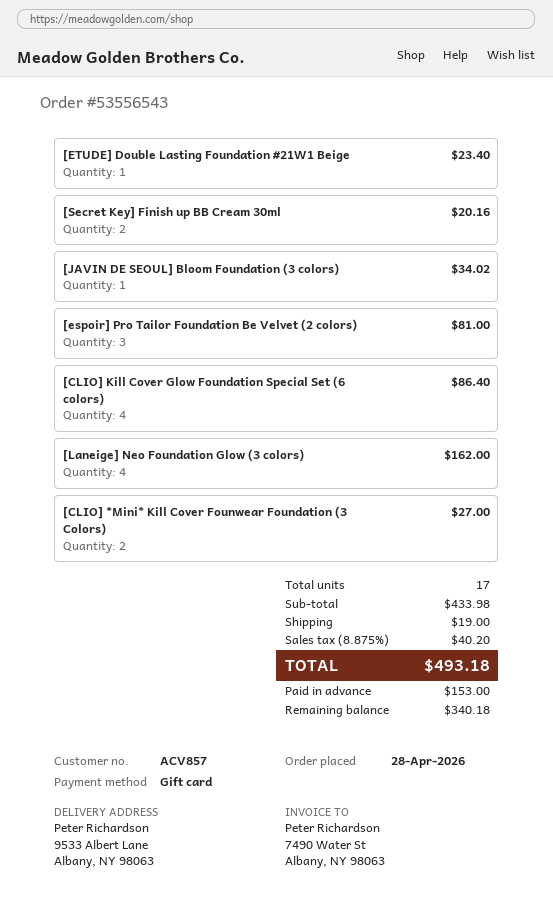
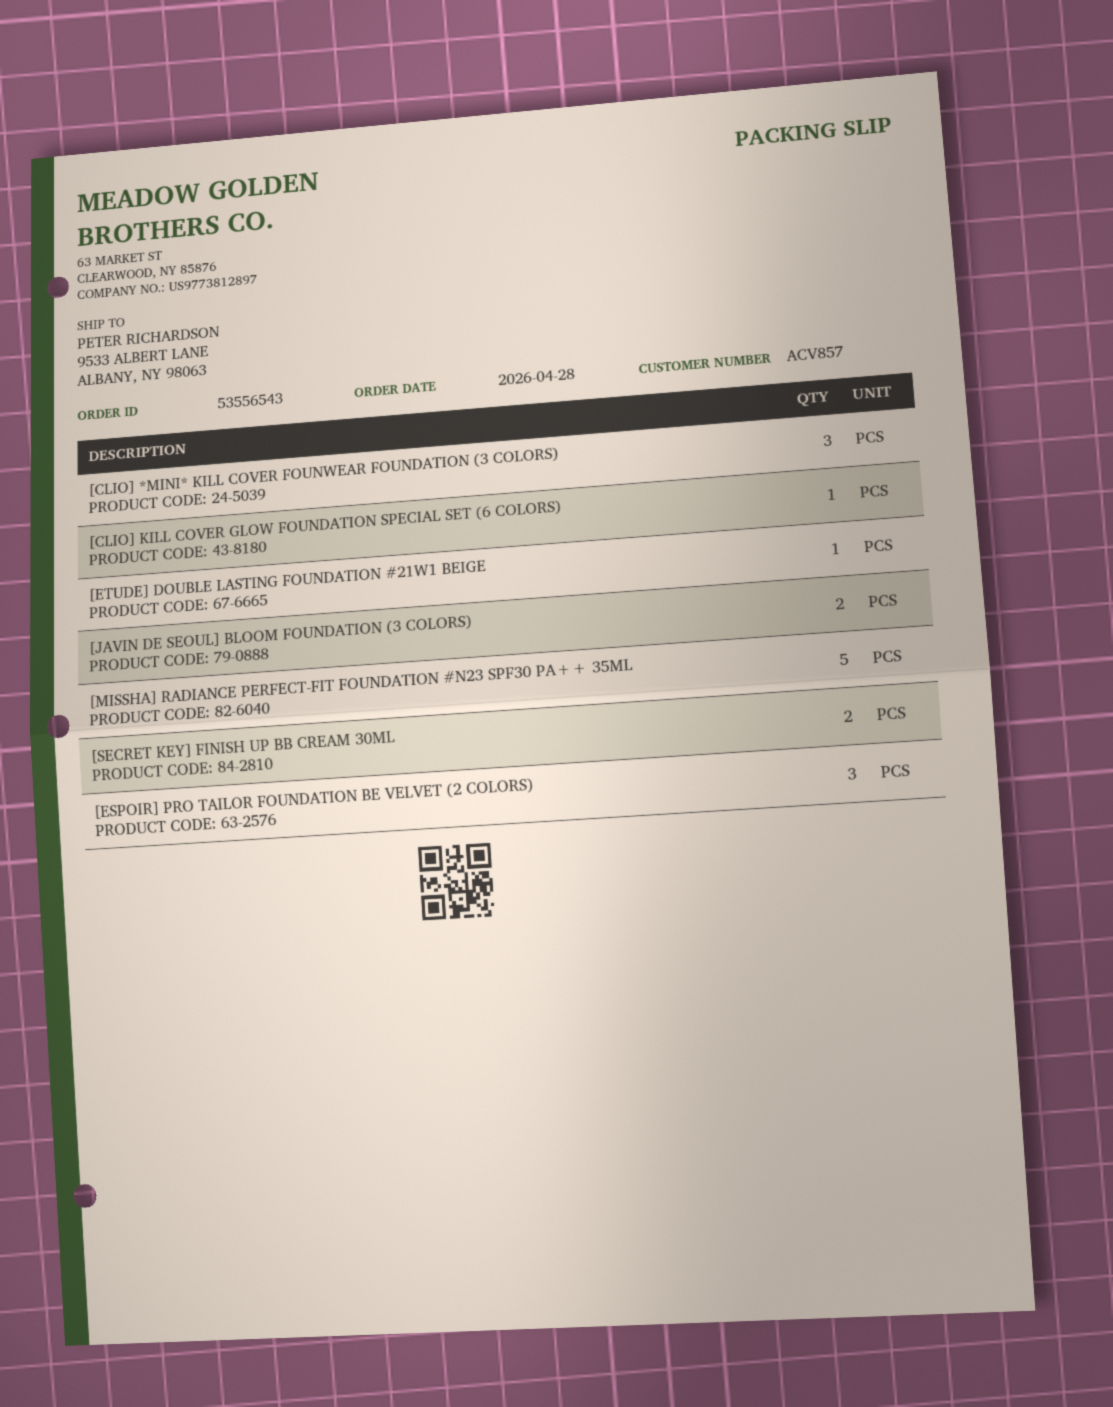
[JAVIN DE SEOUL] Bloom Foundation (3 colors): 1 -> 2
[CLIO] Kill Cover Glow Foundation Special Set (6 colors): 4 -> 1
[Laneige] Neo Foundation Glow (3 colors): 4 -> none
[CLIO] *Mini* Kill Cover Founwear Foundation (3 Colors): 2 -> 3
[MISSHA] RADIANCE PERFECT-FIT FOUNDATION #N23 SPF30 PA++ 35ML: none -> 5

